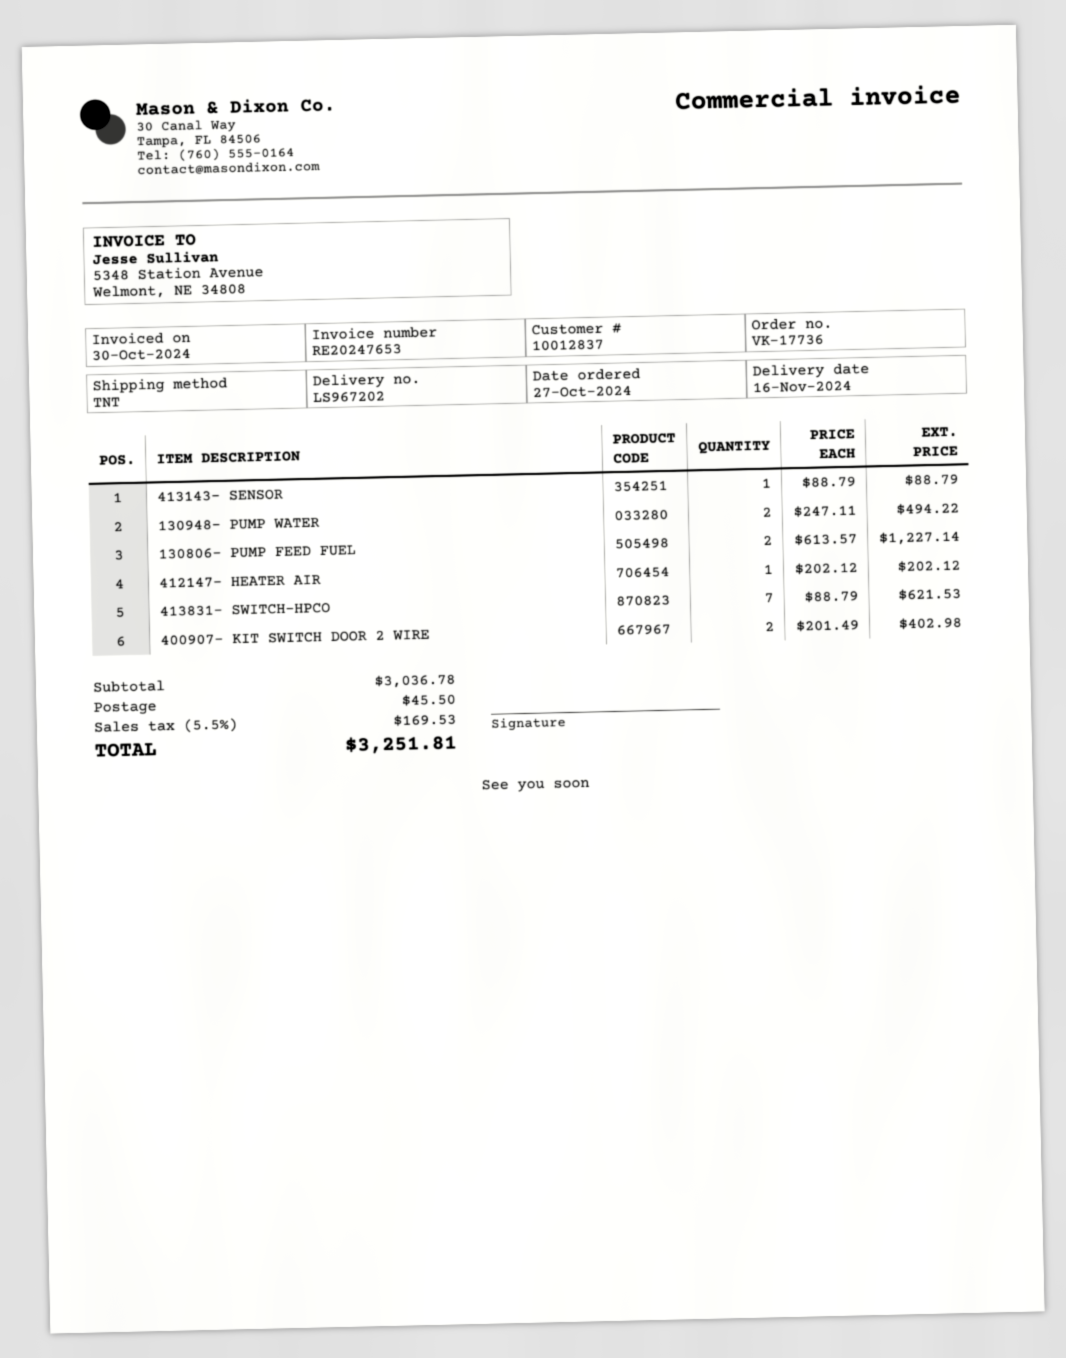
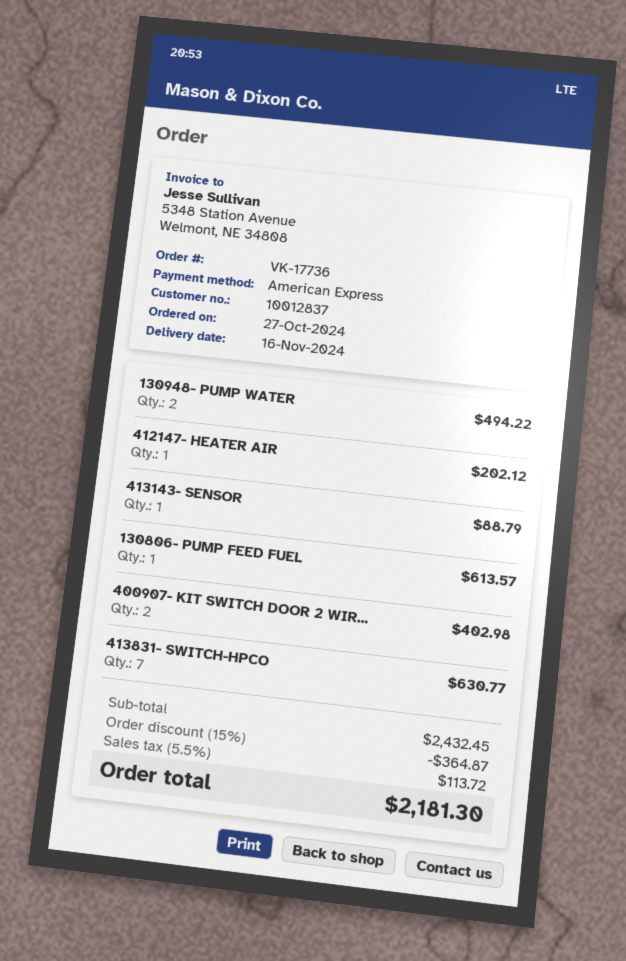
130806- PUMP FEED FUEL: 2 for 1227.14 -> 1 for 613.57
413831- SWITCH-HPCO: 7 for 621.53 -> 7 for 630.77
subtotal: 3036.78 -> 2432.45
discount: none -> 15% = 364.87
shipping: 45.50 -> none
tax: 5.5% = 169.53 -> 5.5% = 113.72
total: 3251.81 -> 2181.30

